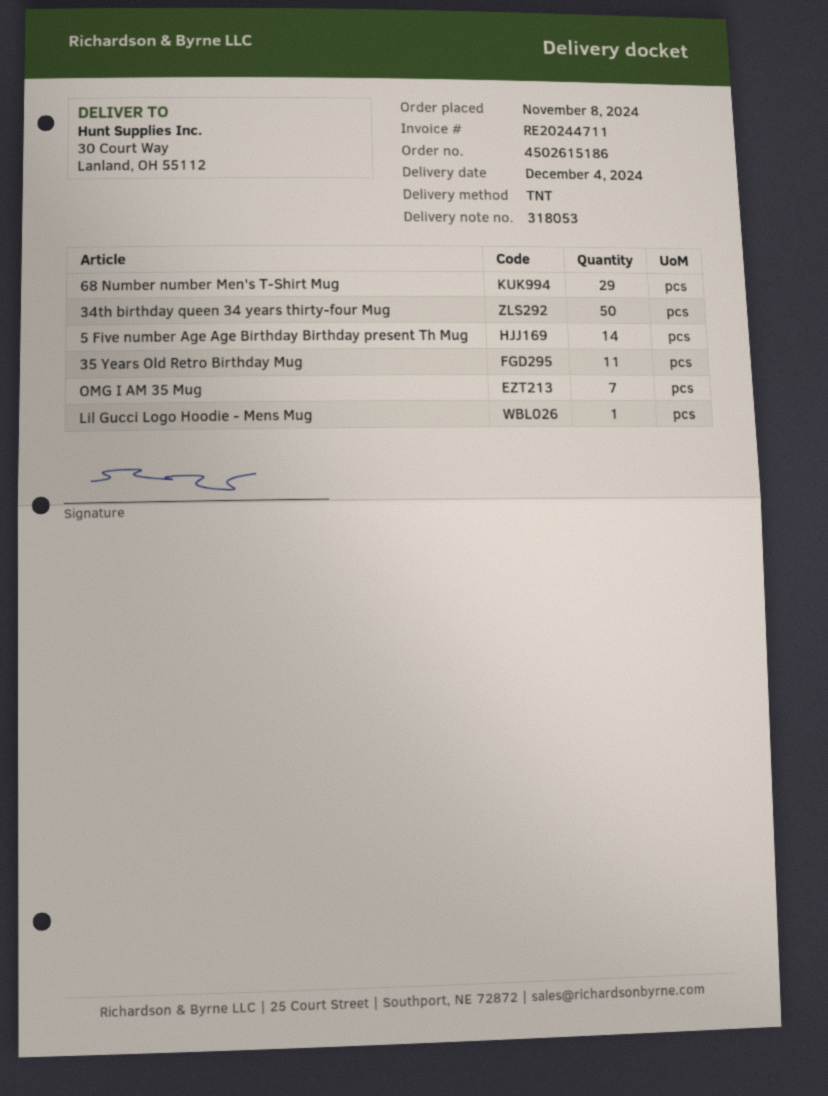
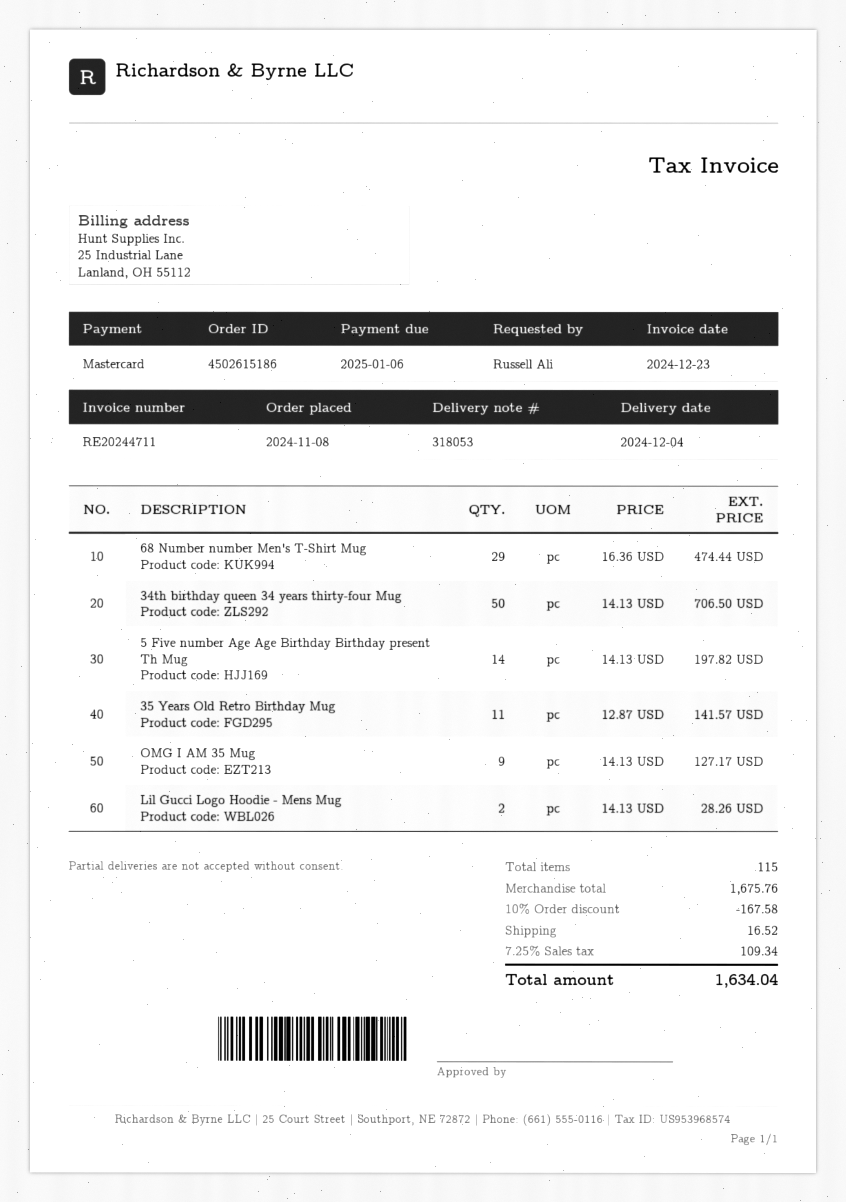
OMG I AM 35 Mug: 7 -> 9
Lil Gucci Logo Hoodie - Mens Mug: 1 -> 2

